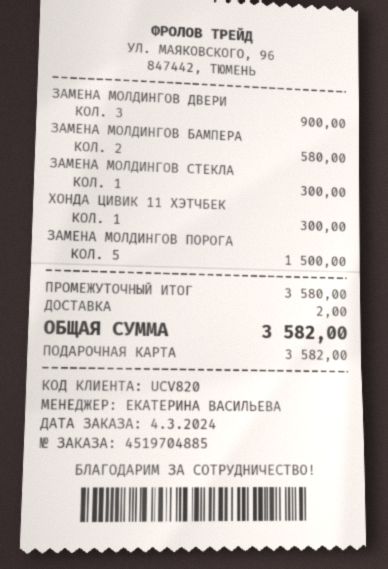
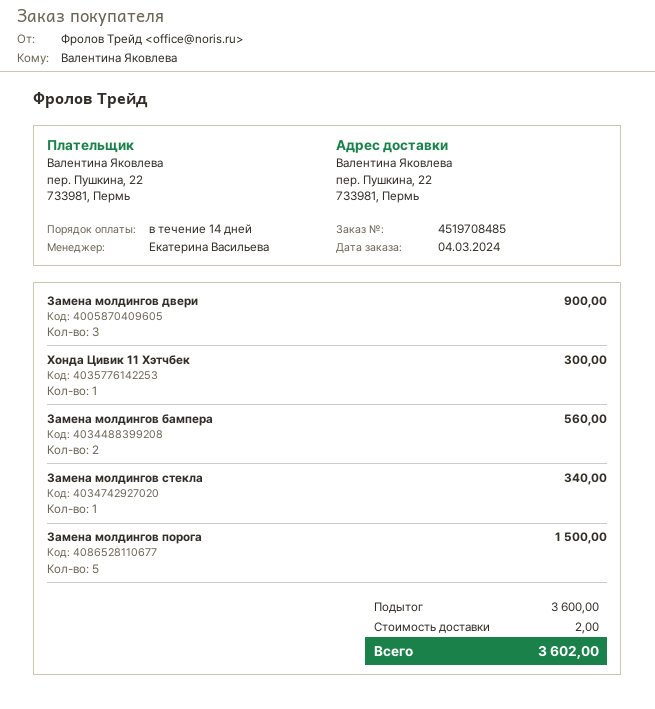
order number: 4519704885 -> 4519708485
ЗАМЕНА МОЛДИНГОВ БАМПЕРА: 2 for 580.00 -> 2 for 560.00
ЗАМЕНА МОЛДИНГОВ СТЕКЛА: 1 for 300.00 -> 1 for 340.00
subtotal: 3580.00 -> 3600.00
total: 3582.00 -> 3602.00

